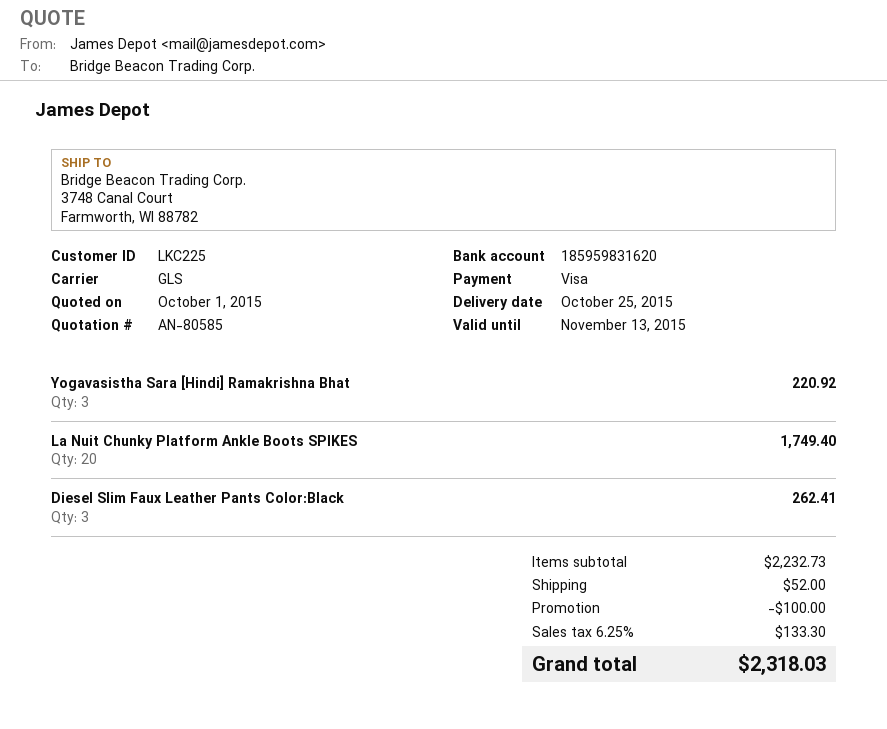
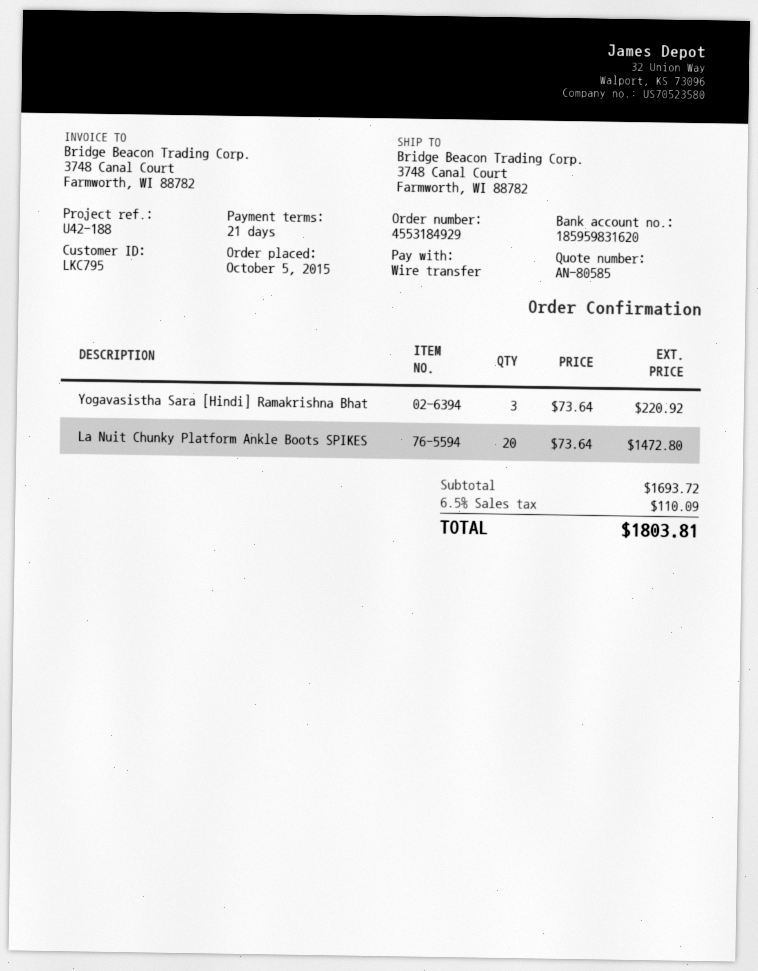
customer number: LKC225 -> LKC795
payment method: Visa -> bank transfer
La Nuit Chunky Platform Ankle Boots SPIKES: 20 for 1749.40 -> 20 for 1472.80
Diesel Slim Faux Leather Pants Color:Black: 3 for 262.41 -> none
subtotal: 2232.73 -> 1693.72
discount: 100.00 -> none
shipping: 52.00 -> none
tax: 6.25% = 133.30 -> 6.5% = 110.09
total: 2318.03 -> 1803.81

